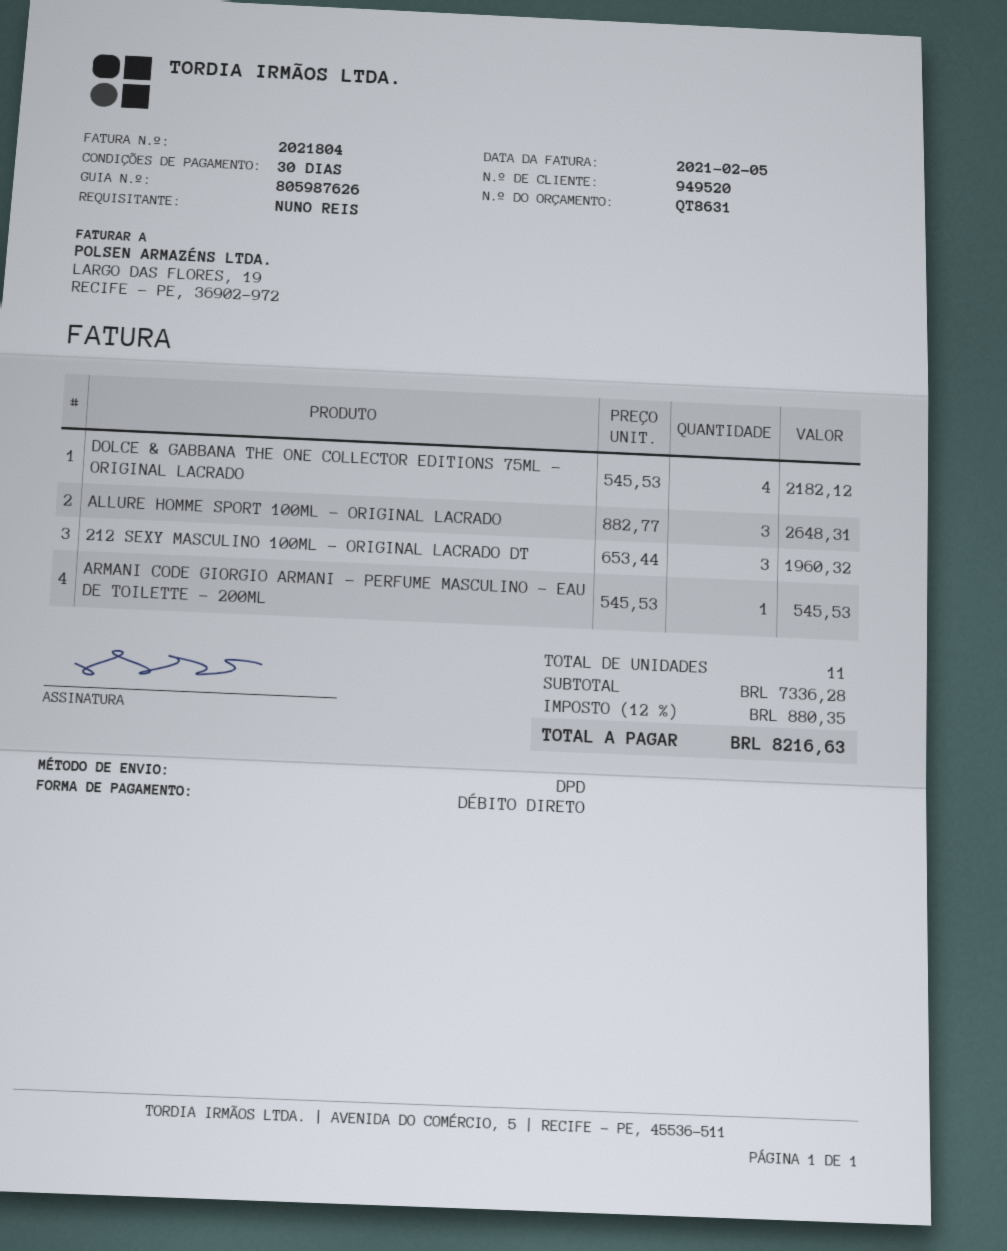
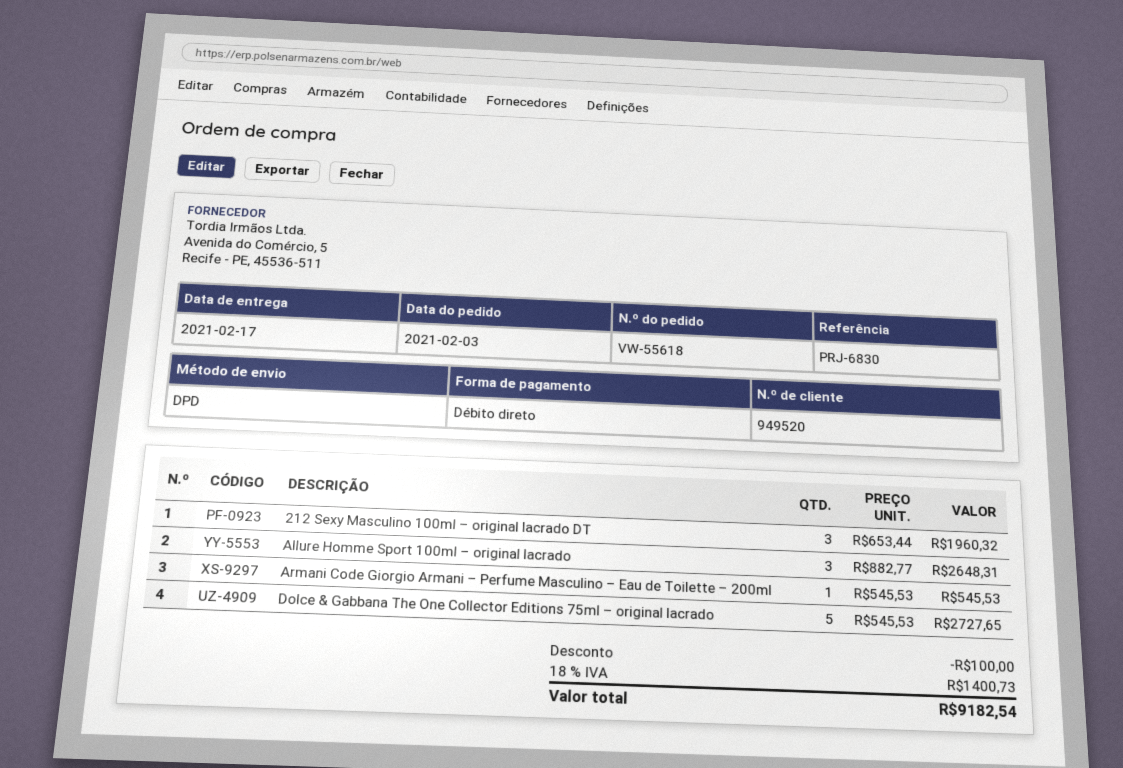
DOLCE & GABBANA THE ONE COLLECTOR EDITIONS 75ML – ORIGINAL LACRADO: 4 x 545.53 = 2182.12 -> 5 x 545.53 = 2727.65
discount: none -> 100.00
tax: 12% = 880.35 -> 18% = 1400.73
total: 8216.63 -> 9182.54

